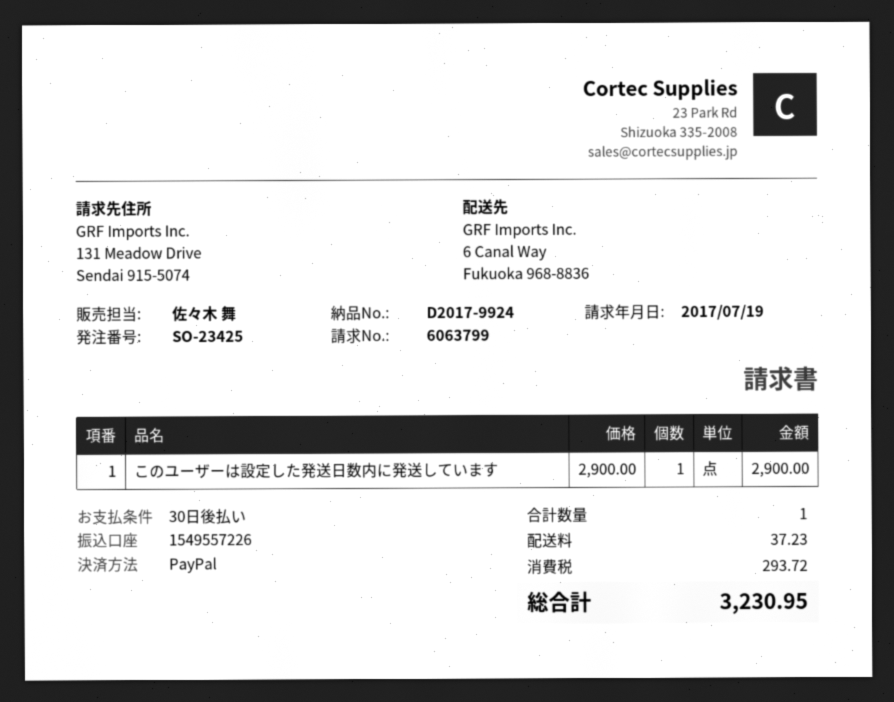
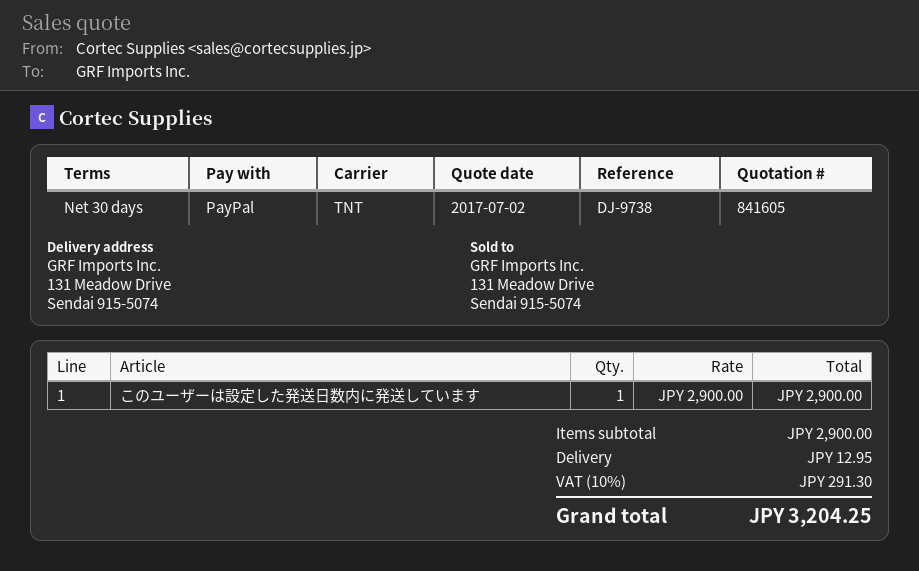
ship to: 6 Canal Way, Fukuoka 968-8836 -> 131 Meadow Drive, Sendai 915-5074
shipping: 37.23 -> 12.95
tax: 293.72 -> 291.30
total: 3230.95 -> 3204.25

